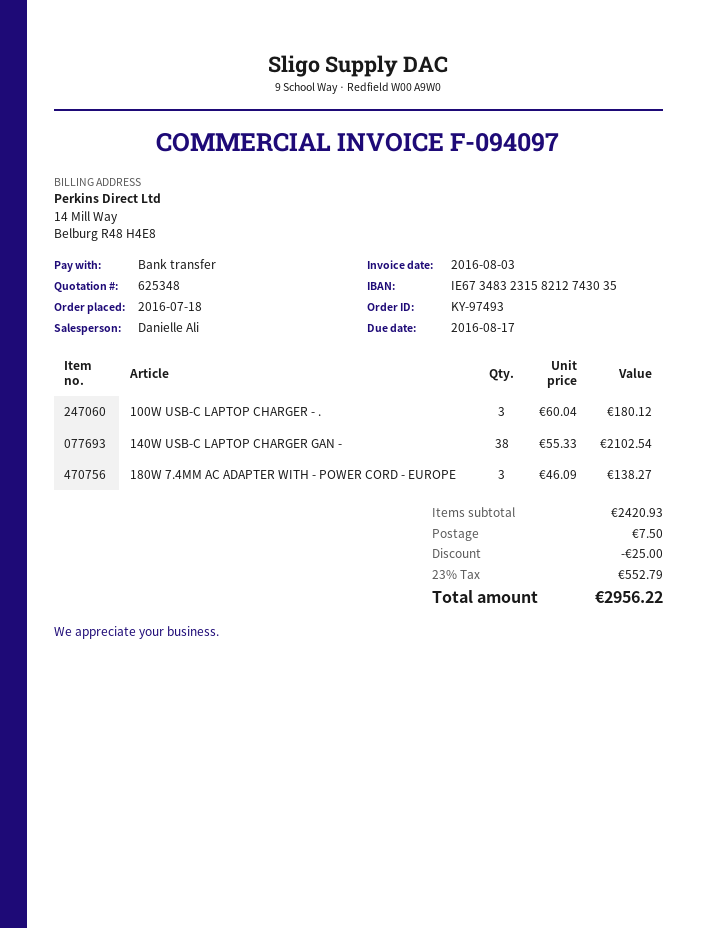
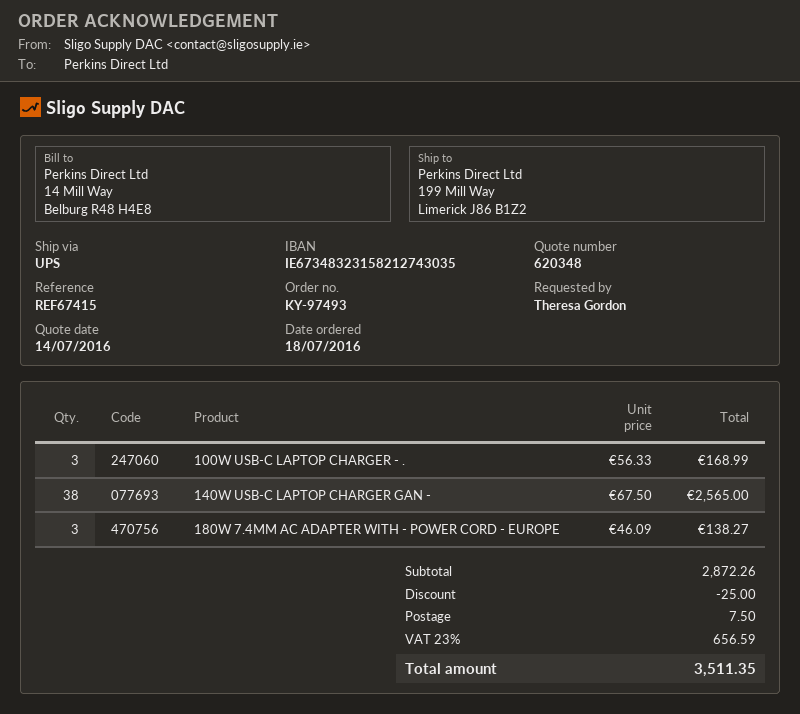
quote number: 625348 -> 620348
100W USB-C LAPTOP CHARGER - .: 3 x 60.04 = 180.12 -> 3 x 56.33 = 168.99
140W USB-C LAPTOP CHARGER GAN -: 38 x 55.33 = 2102.54 -> 38 x 67.50 = 2565.00
subtotal: 2420.93 -> 2872.26
tax: 23% = 552.79 -> 23% = 656.59
total: 2956.22 -> 3511.35

